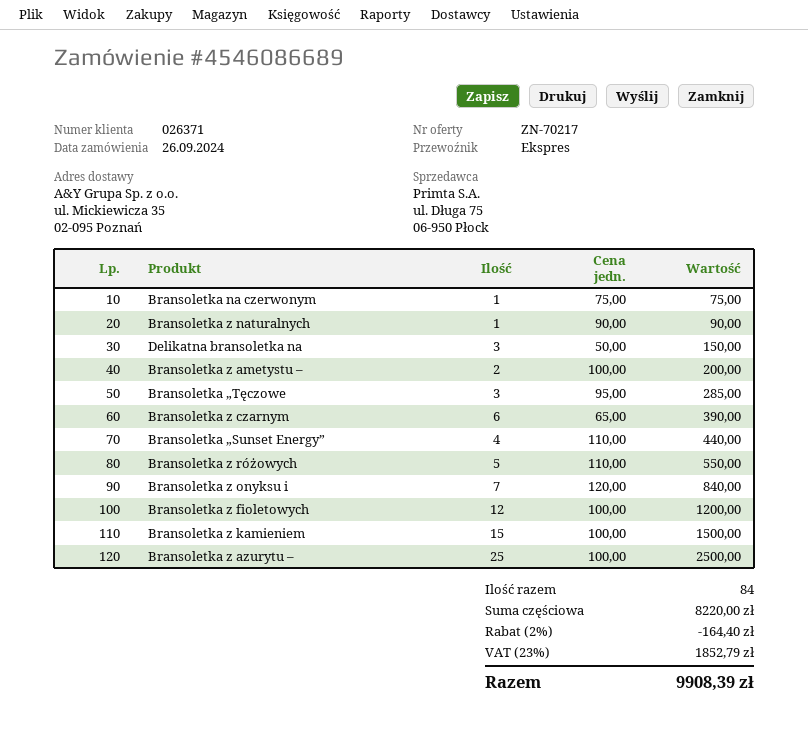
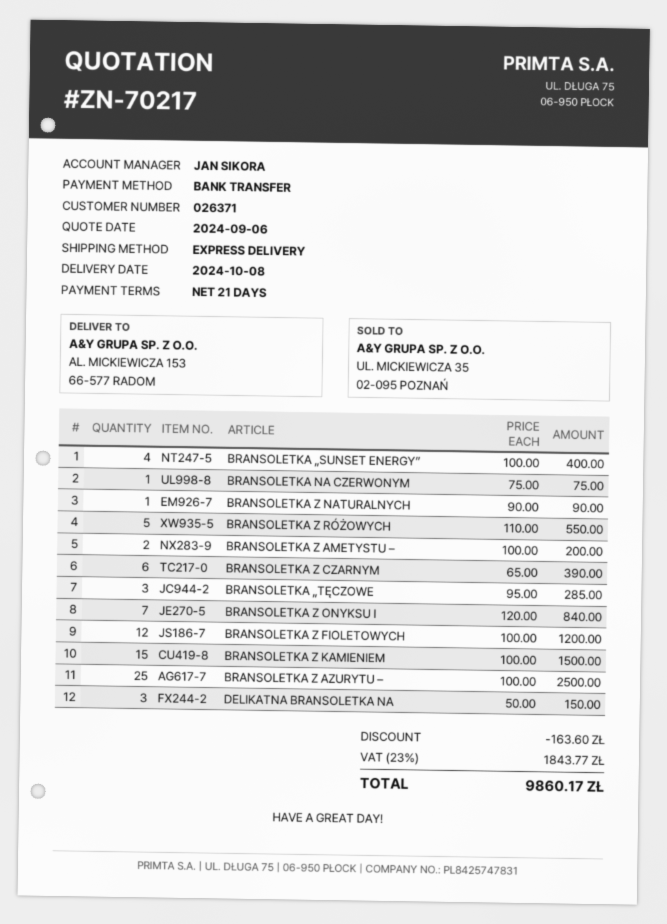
ship to: ul. Mickiewicza 35, 02-095 Poznań -> AL. MICKIEWICZA 153, 66-577 RADOM
Bransoletka „Sunset Energy”: 4 x 110.00 = 440.00 -> 4 x 100.00 = 400.00
discount: 164.40 -> 163.60
tax: 23% = 1852.79 -> 23% = 1843.77
total: 9908.39 -> 9860.17

